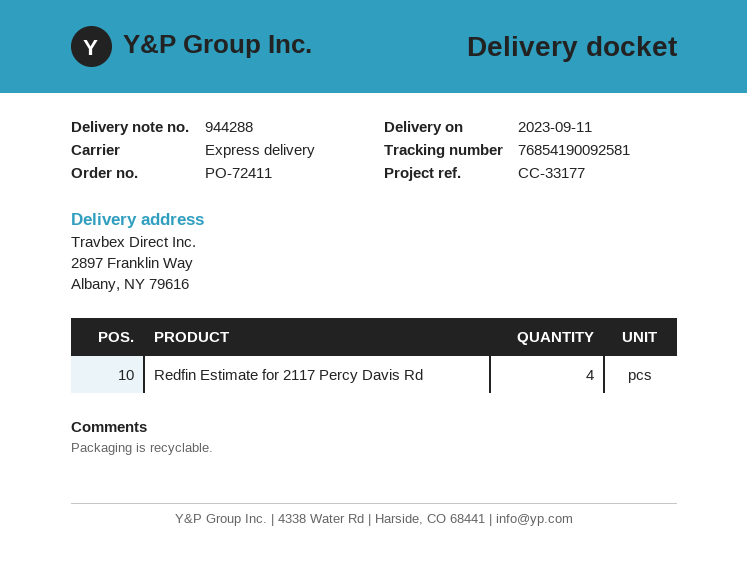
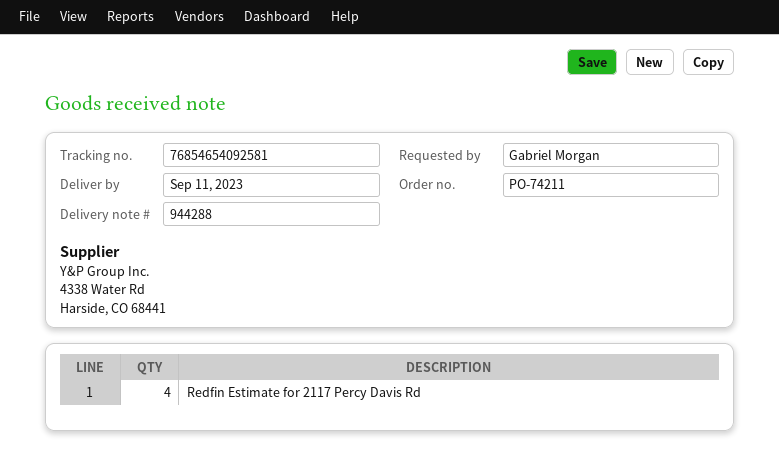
order number: PO-72411 -> PO-74211
tracking number: 76854190092581 -> 76854654092581

